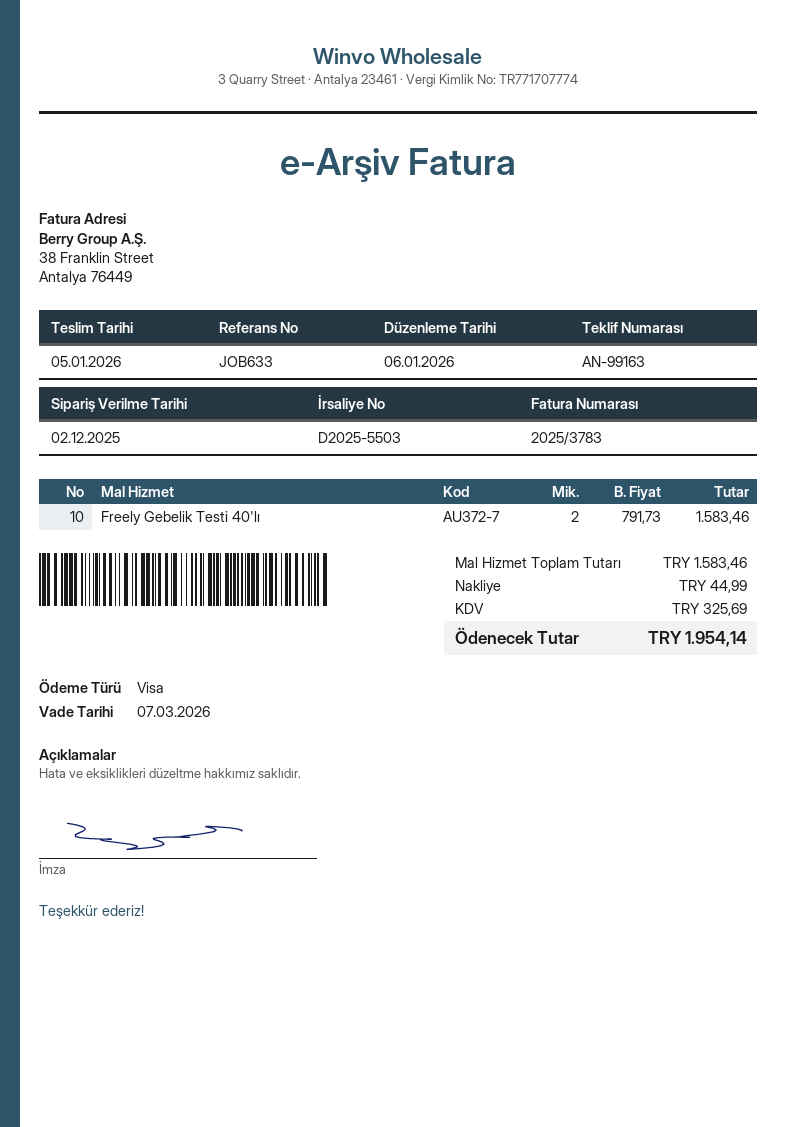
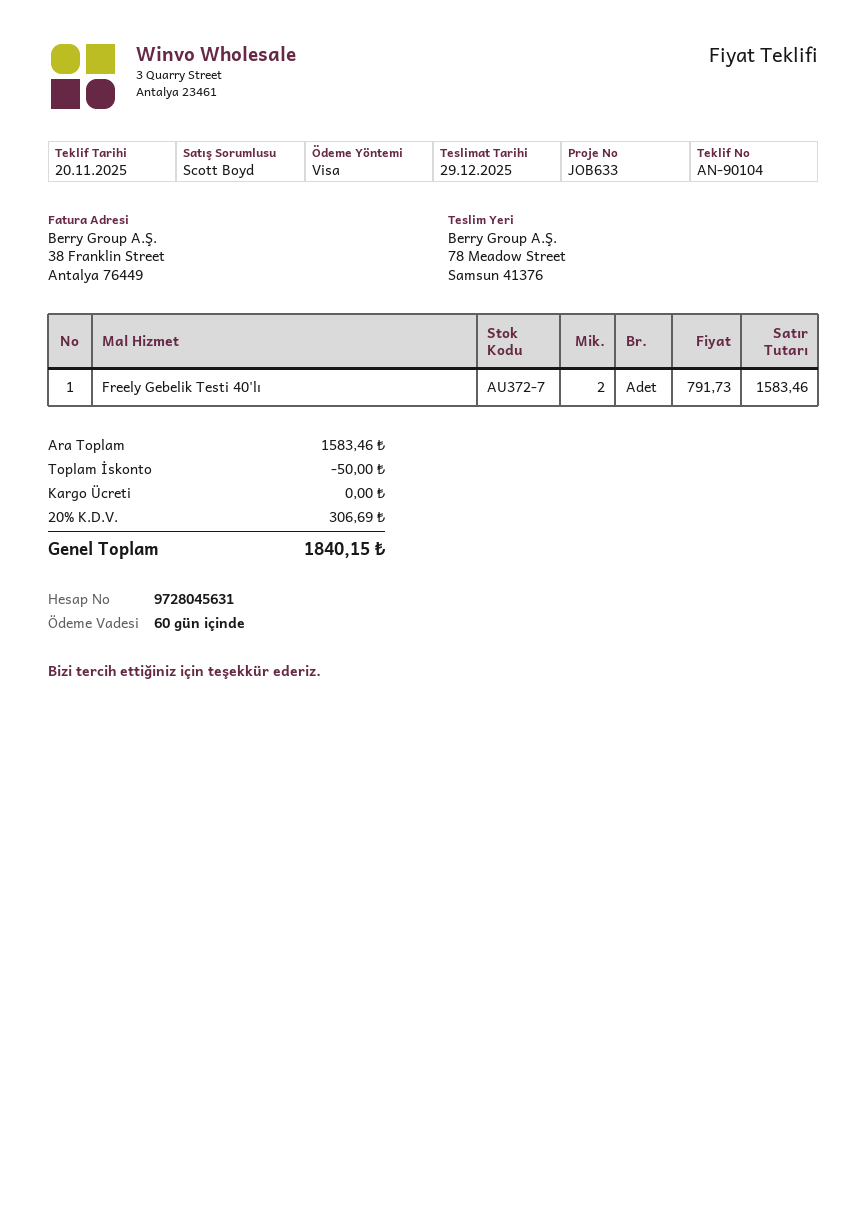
quote number: AN-99163 -> AN-90104
delivery date: 2026-01-05 -> 2025-12-29
discount: none -> 50.00
shipping: 44.99 -> 0.00
tax: 325.69 -> 306.69
total: 1954.14 -> 1840.15

